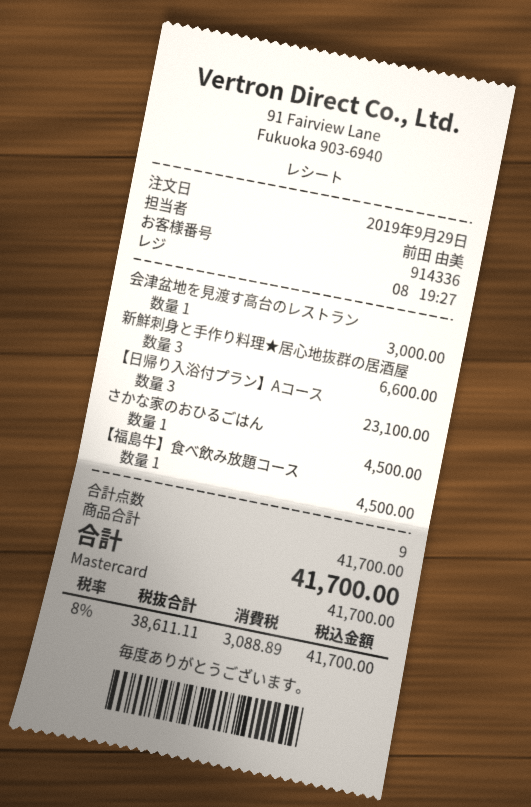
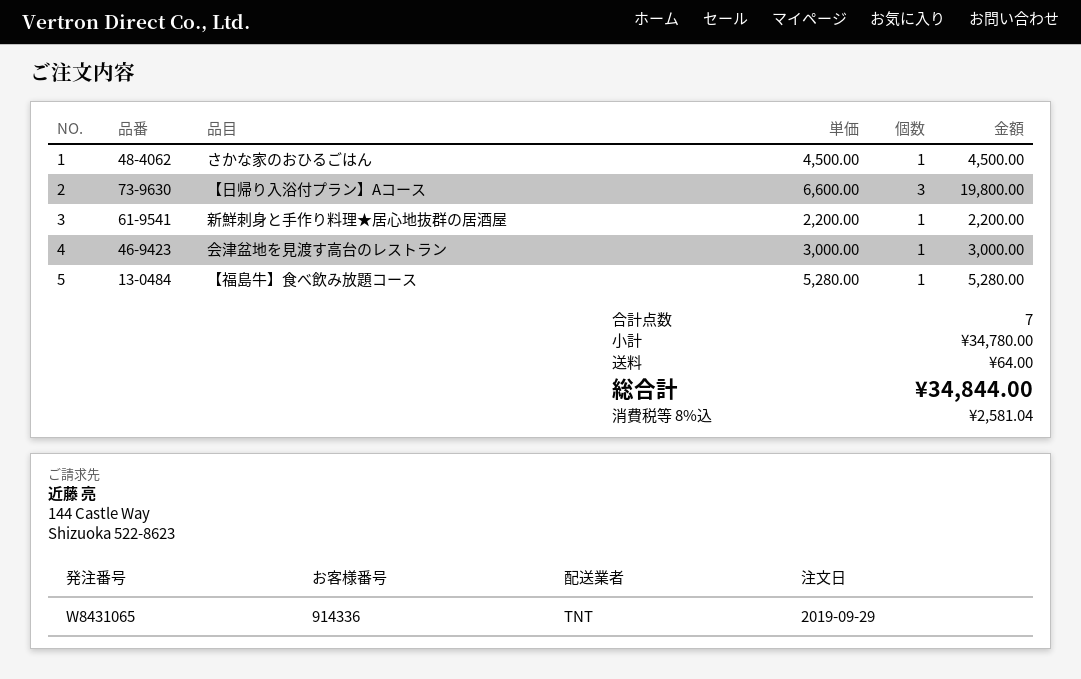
新鮮刺身と手作り料理★居心地抜群の居酒屋: 3 for 6600.00 -> 1 for 2200.00
【日帰り入浴付プラン】Aコース: 3 for 23100.00 -> 3 for 19800.00
【福島牛】食べ飲み放題コース: 1 for 4500.00 -> 1 for 5280.00
total quantity: 9 -> 7
subtotal: 41700.00 -> 34780.00
shipping: none -> 64.00
tax: 8% = 3088.89 -> 8% = 2581.04
total: 41700.00 -> 34844.00

